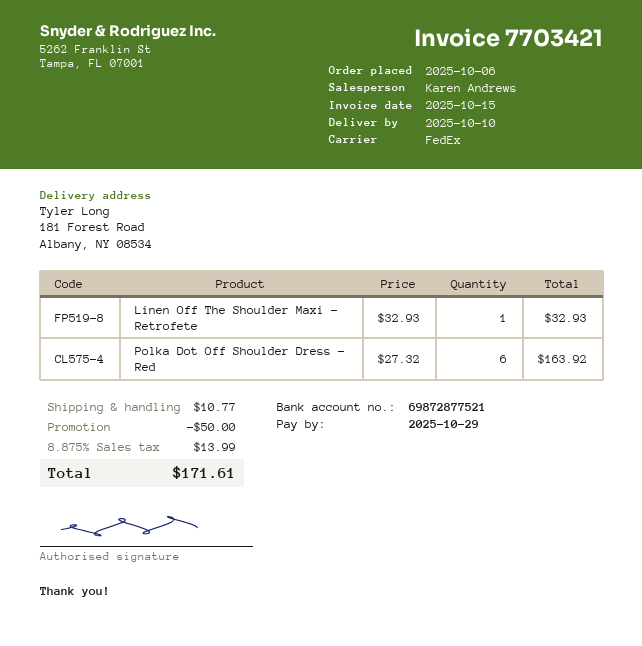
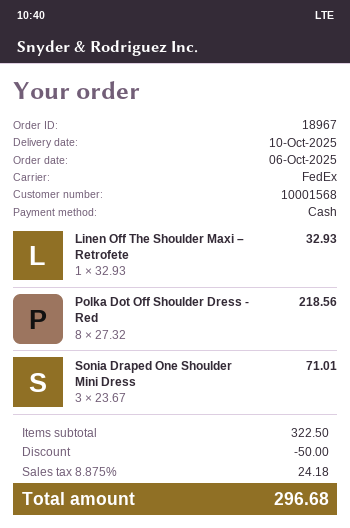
Polka Dot Off Shoulder Dress - Red: 6 x 27.32 = 163.92 -> 8 x 27.32 = 218.56
Sonia Draped One Shoulder Mini Dress: none -> 3 x 23.67 = 71.01
shipping: 10.77 -> none
tax: 8.875% = 13.99 -> 8.875% = 24.18
total: 171.61 -> 296.68

